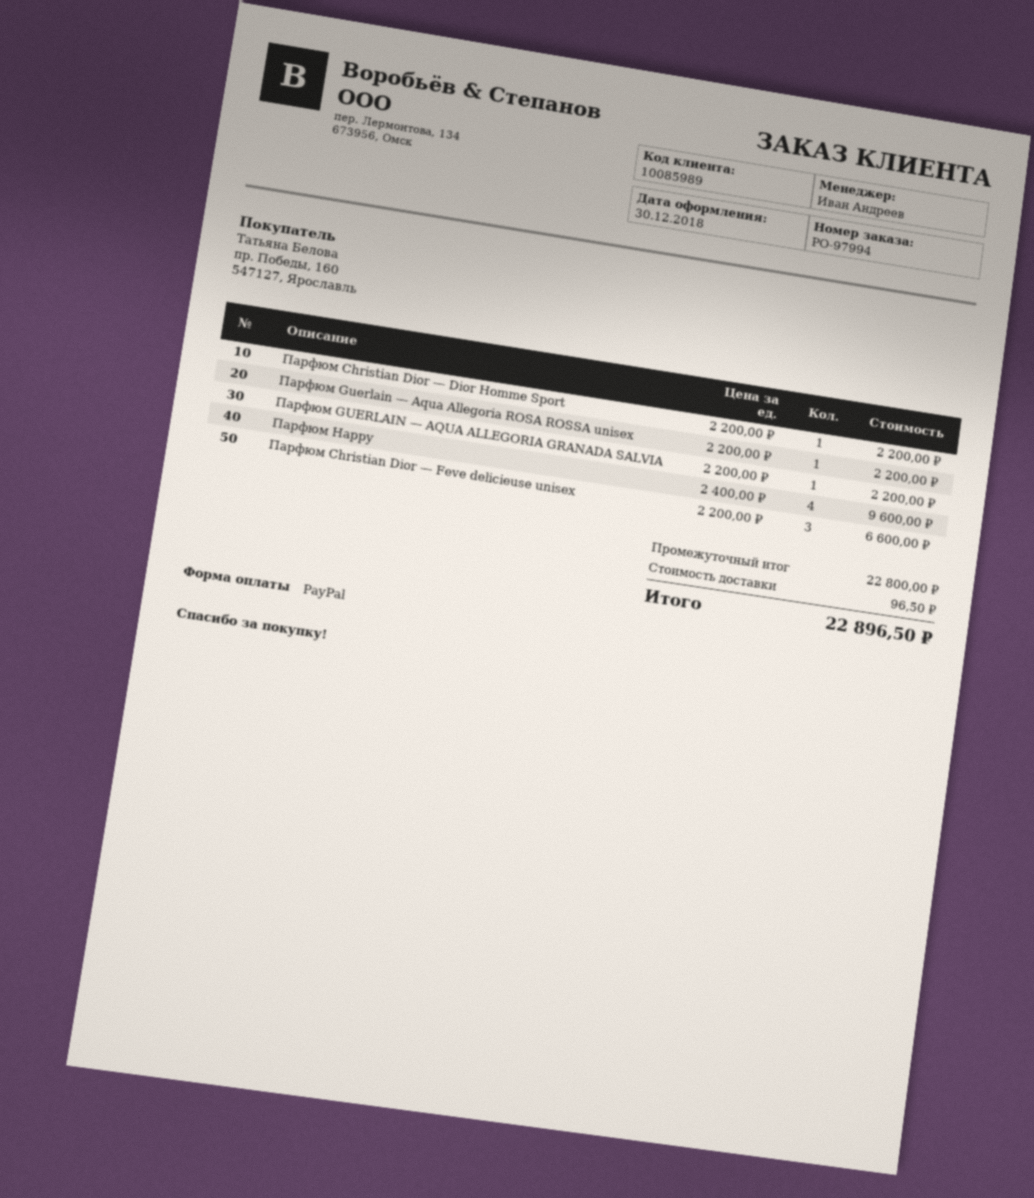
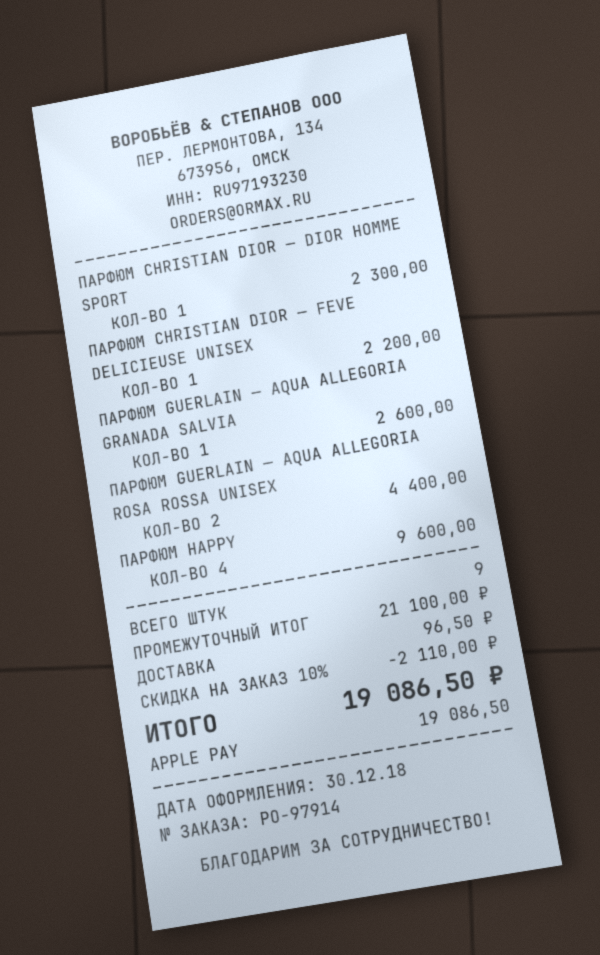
order number: PO-97994 -> PO-97914
payment method: PayPal -> Apple Pay
Парфюм Christian Dior — Dior Homme Sport: 1 for 2200.00 -> 1 for 2300.00
Парфюм Guerlain — Aqua Allegoria ROSA ROSSA unisex: 1 for 2200.00 -> 2 for 4400.00
Парфюм GUERLAIN — AQUA ALLEGORIA GRANADA SALVIA: 1 for 2200.00 -> 1 for 2600.00
Парфюм Christian Dior — Feve delicieuse unisex: 3 for 6600.00 -> 1 for 2200.00
subtotal: 22800.00 -> 21100.00
discount: none -> 10% = 2110.00
total: 22896.50 -> 19086.50

